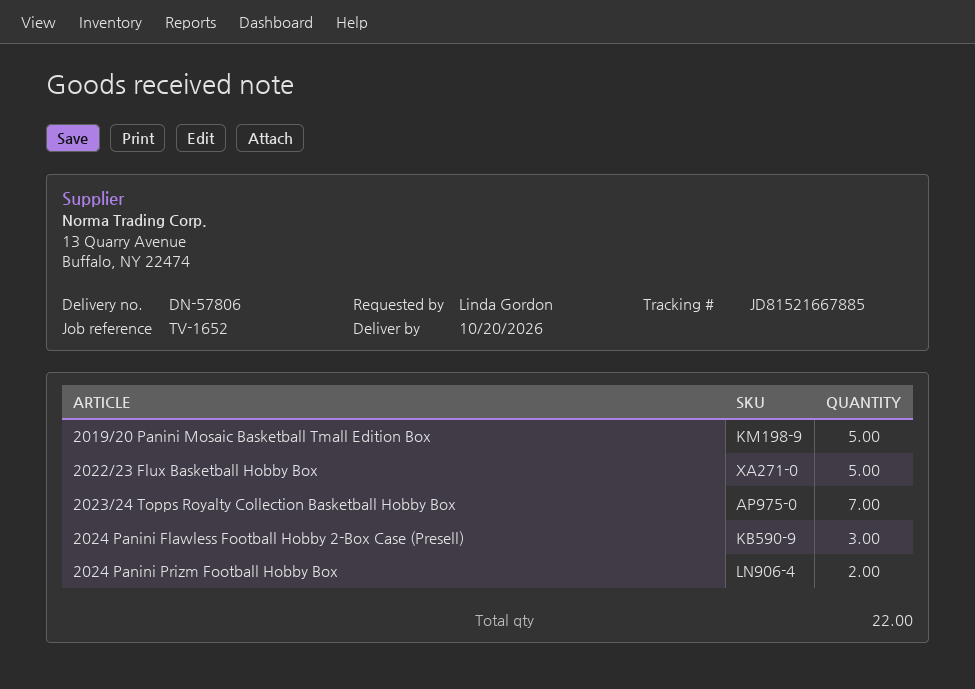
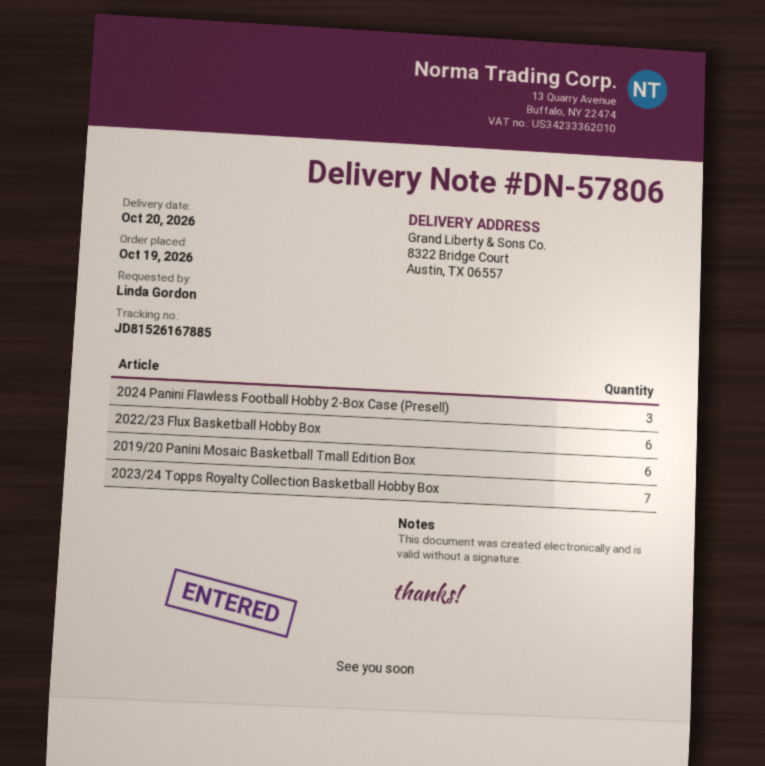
tracking number: JD81521667885 -> JD81526167885
2019/20 Panini Mosaic Basketball Tmall Edition Box: 5 -> 6
2022/23 Flux Basketball Hobby Box: 5 -> 6
2024 Panini Prizm Football Hobby Box: 2 -> none

